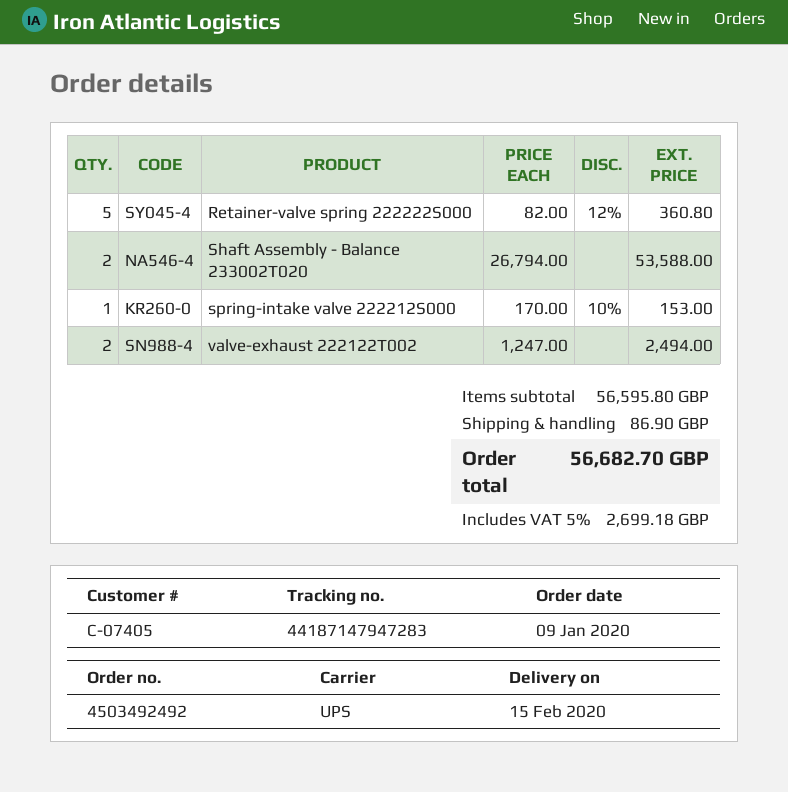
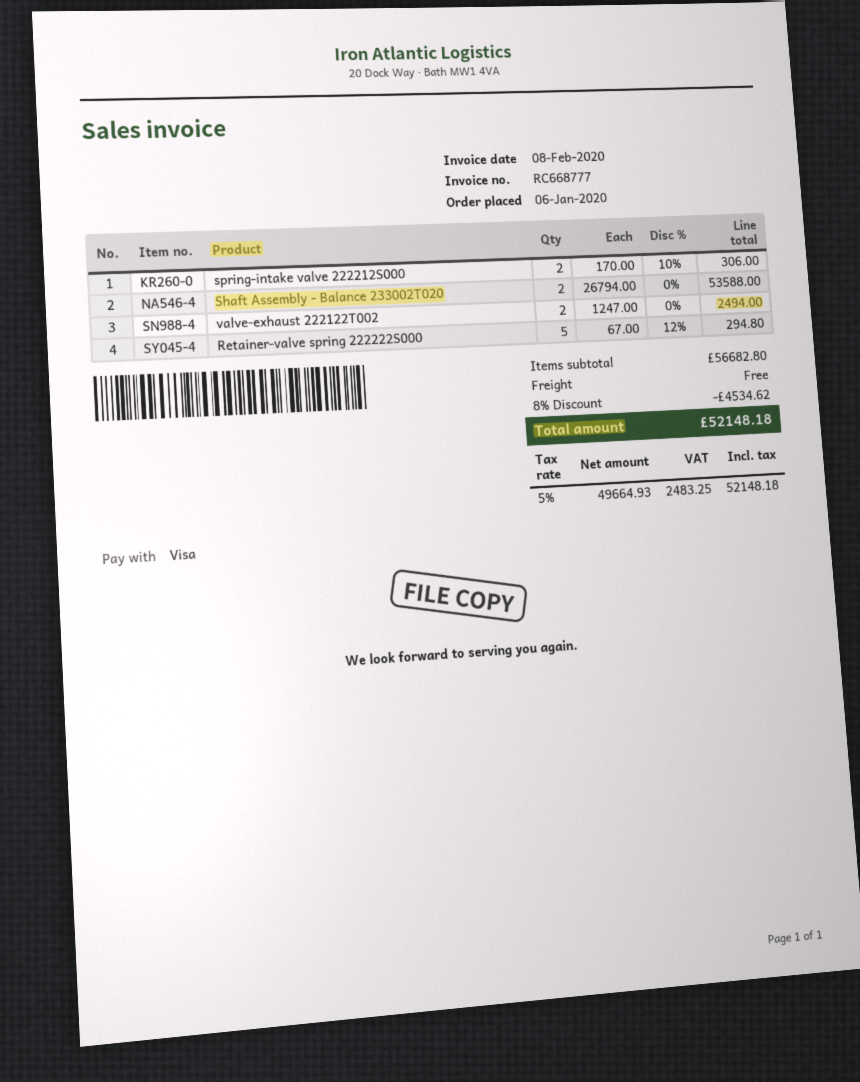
order date: 2020-01-09 -> 2020-01-06
Retainer-valve spring 222222S000: 5 x 82.00 - 12% = 360.80 -> 5 x 67.00 - 12% = 294.80
spring-intake valve 222212S000: 1 x 170.00 - 10% = 153.00 -> 2 x 170.00 - 10% = 306.00
subtotal: 56595.80 -> 56682.80
discount: none -> 8% = 4534.62
shipping: 86.90 -> 0.00
tax: 5% = 2699.18 -> 5% = 2483.25
total: 56682.70 -> 52148.18

